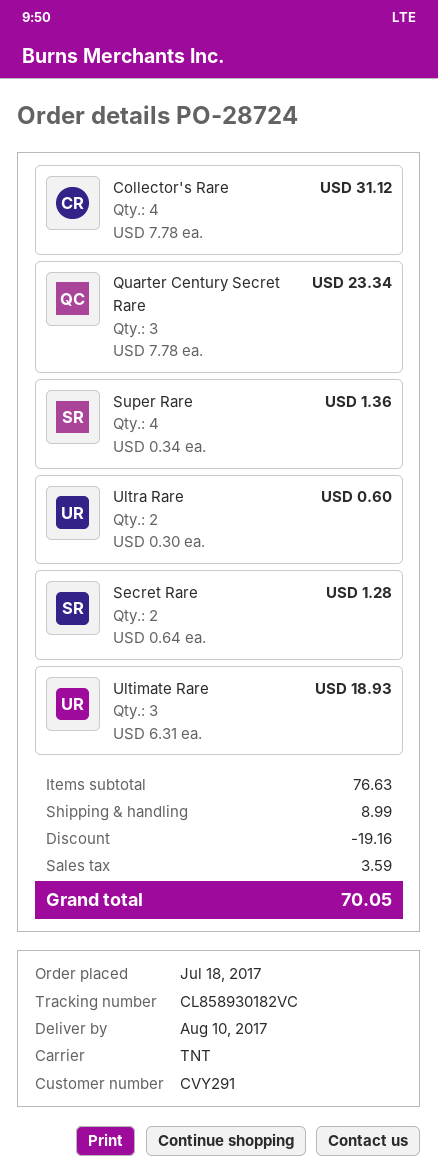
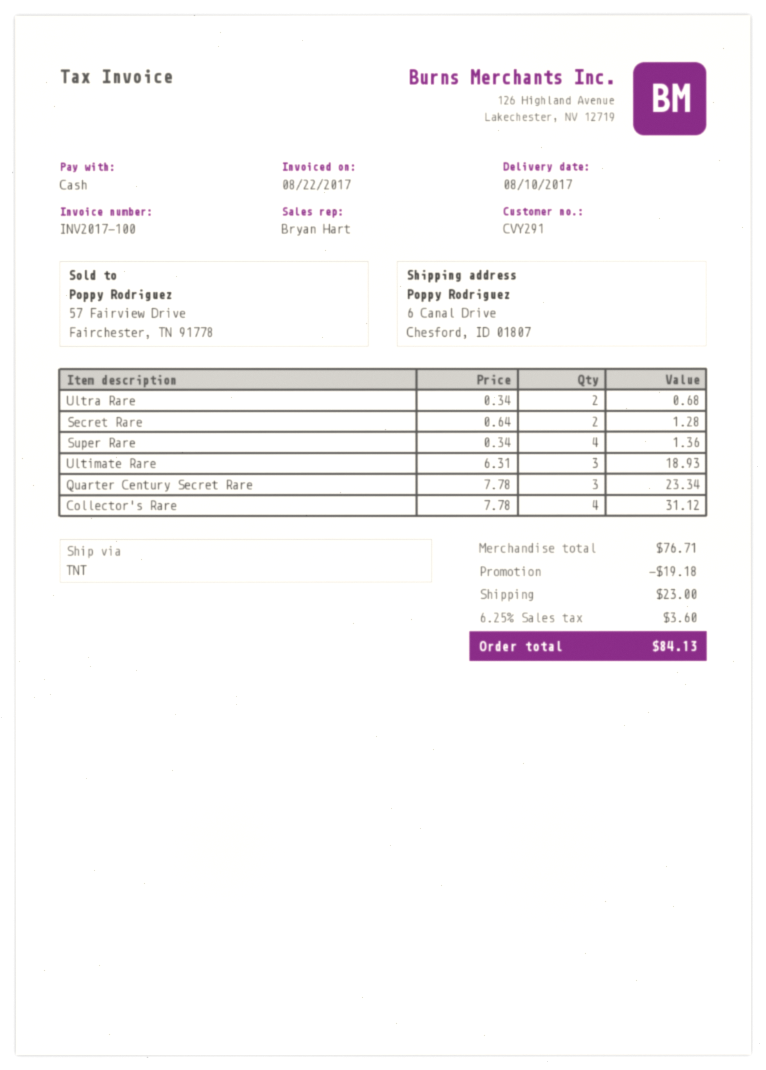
Ultra Rare: 2 x 0.30 = 0.60 -> 2 x 0.34 = 0.68
subtotal: 76.63 -> 76.71
discount: 19.16 -> 19.18
shipping: 8.99 -> 23.00
tax: 3.59 -> 3.60
total: 70.05 -> 84.13

